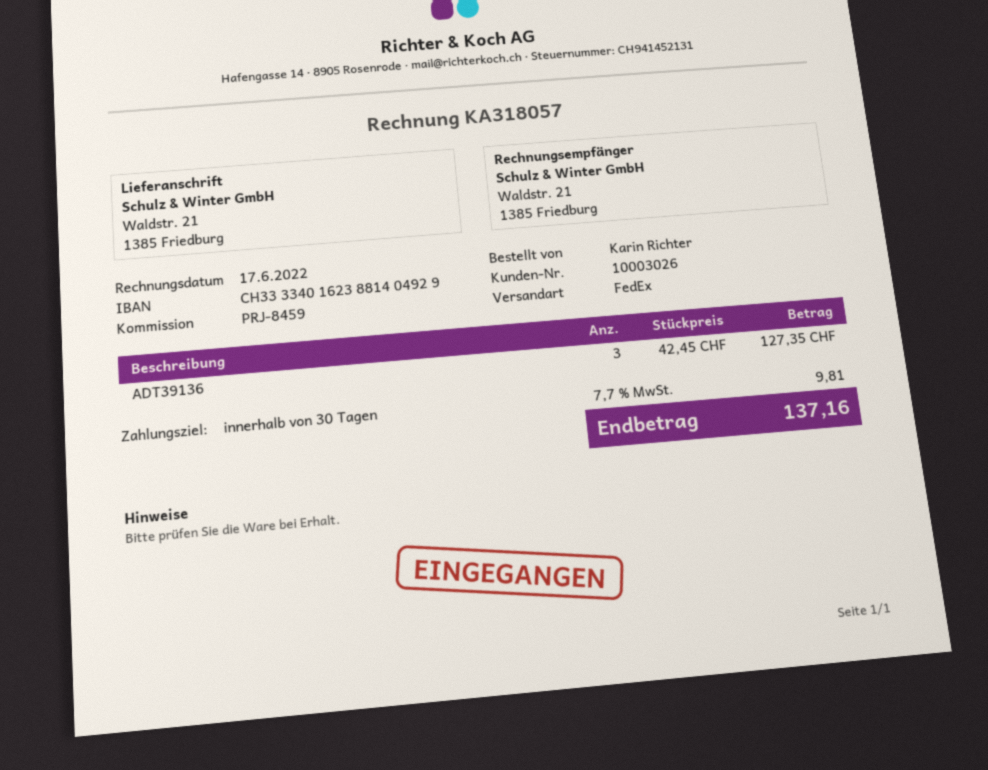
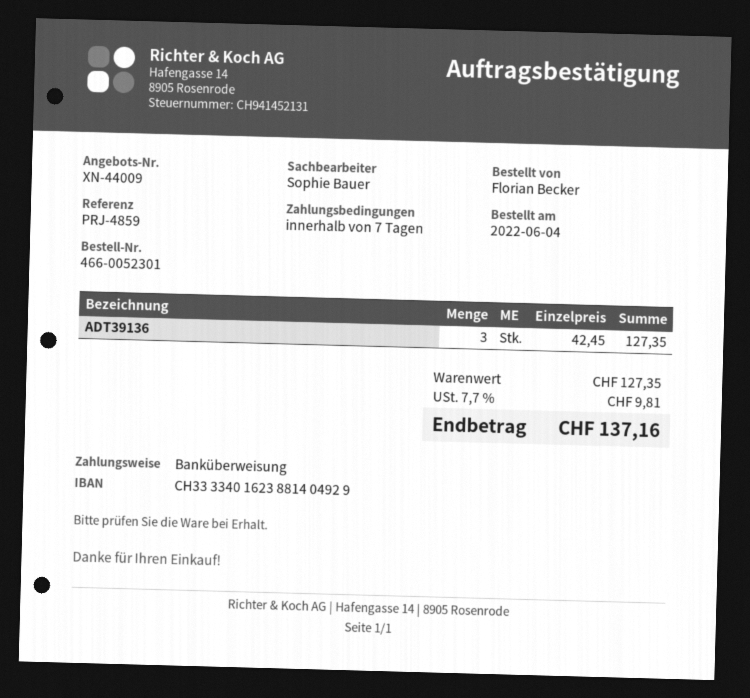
payment terms: 30 days -> 7 days
reference: PRJ-8459 -> PRJ-4859
ordered by: Karin Richter -> Florian Becker

